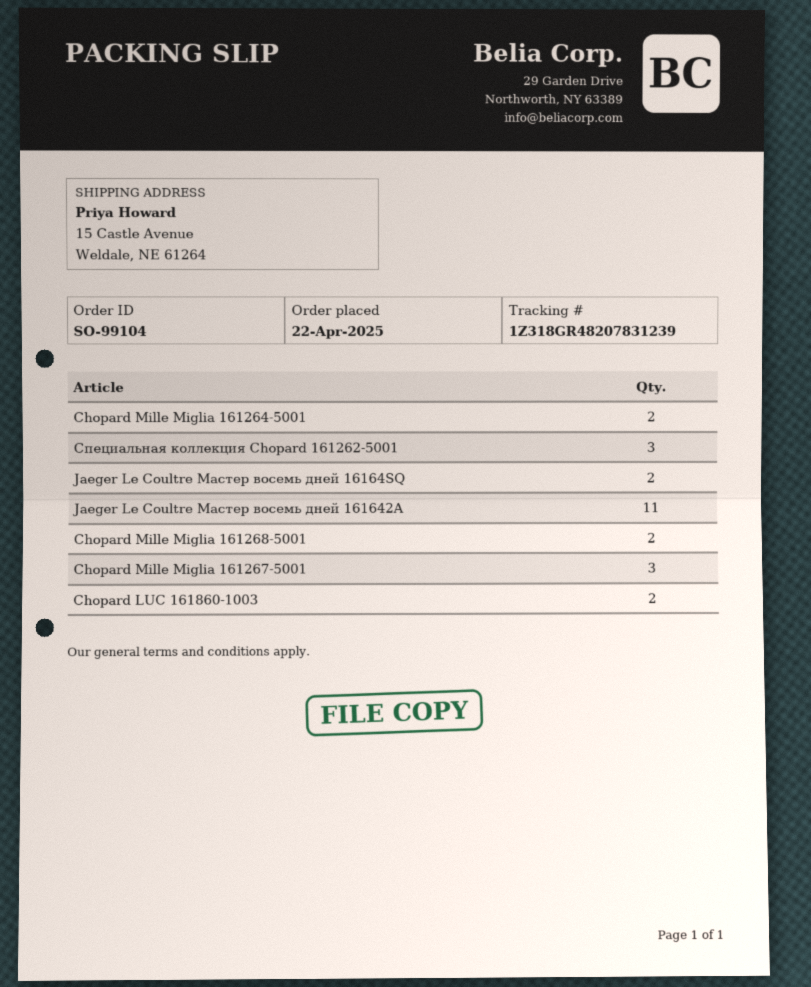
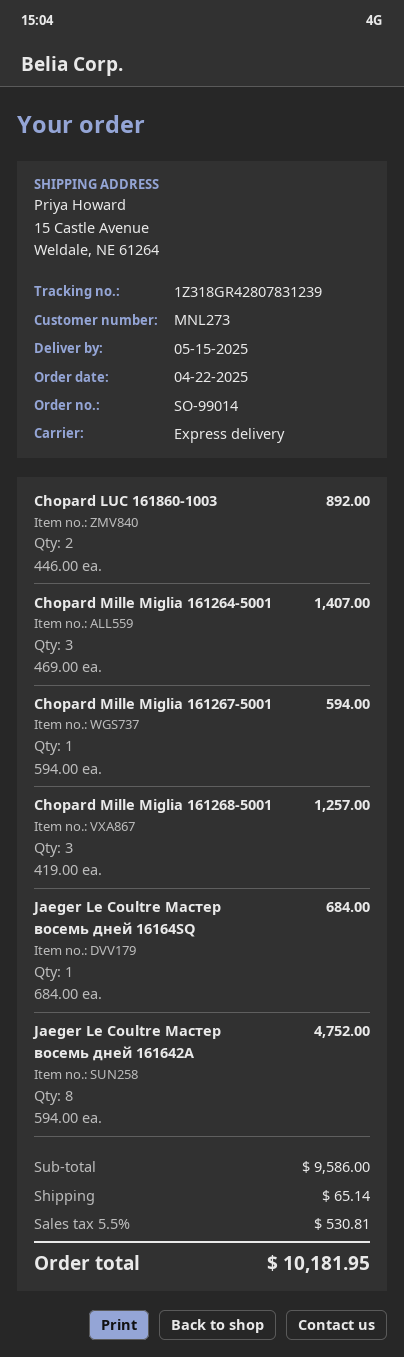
order number: SO-99104 -> SO-99014
tracking number: 1Z318GR48207831239 -> 1Z318GR42807831239
Chopard Mille Miglia 161264-5001: 2 -> 3
Специальная коллекция Chopard 161262-5001: 3 -> none
Jaeger Le Coultre Мастер восемь дней 16164SQ: 2 -> 1
Jaeger Le Coultre Мастер восемь дней 161642A: 11 -> 8
Chopard Mille Miglia 161268-5001: 2 -> 3
Chopard Mille Miglia 161267-5001: 3 -> 1

